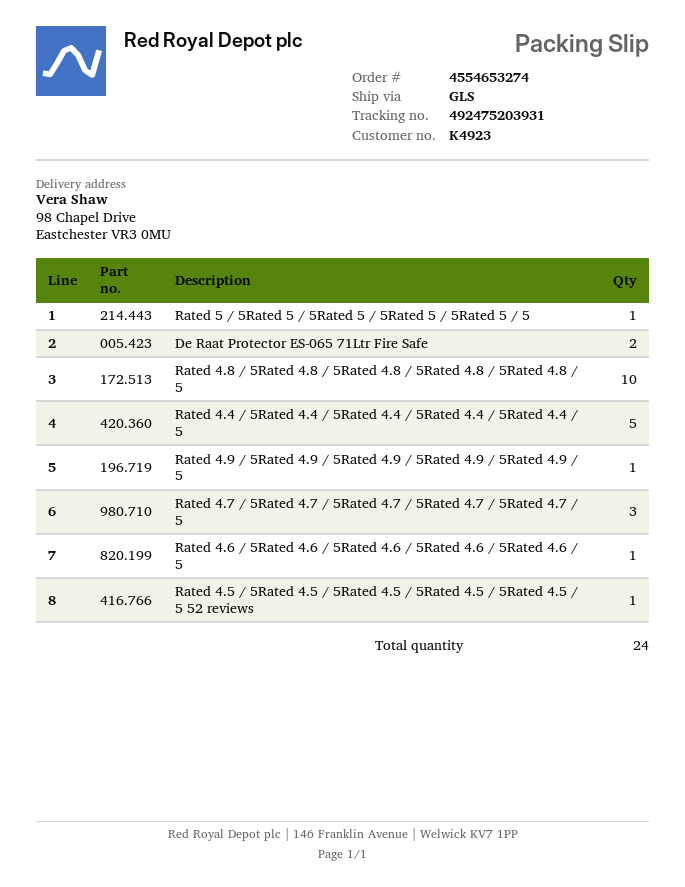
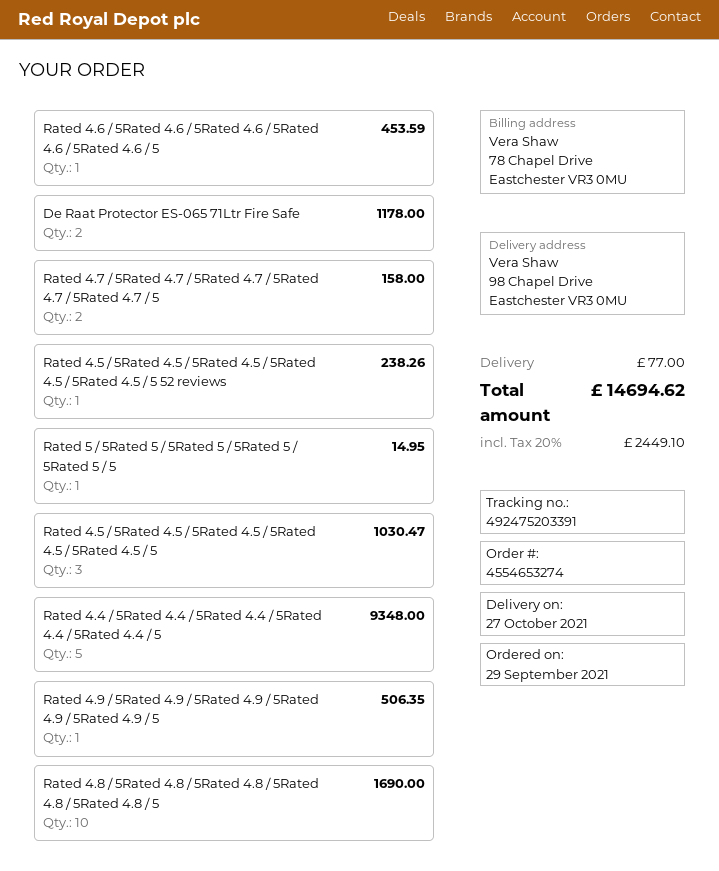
tracking number: 492475203931 -> 492475203391
Rated 4.7 / 5Rated 4.7 / 5Rated 4.7 / 5Rated 4.7 / 5Rated 4.7 / 5: 3 -> 2
Rated 4.5 / 5Rated 4.5 / 5Rated 4.5 / 5Rated 4.5 / 5Rated 4.5 / 5: none -> 3

